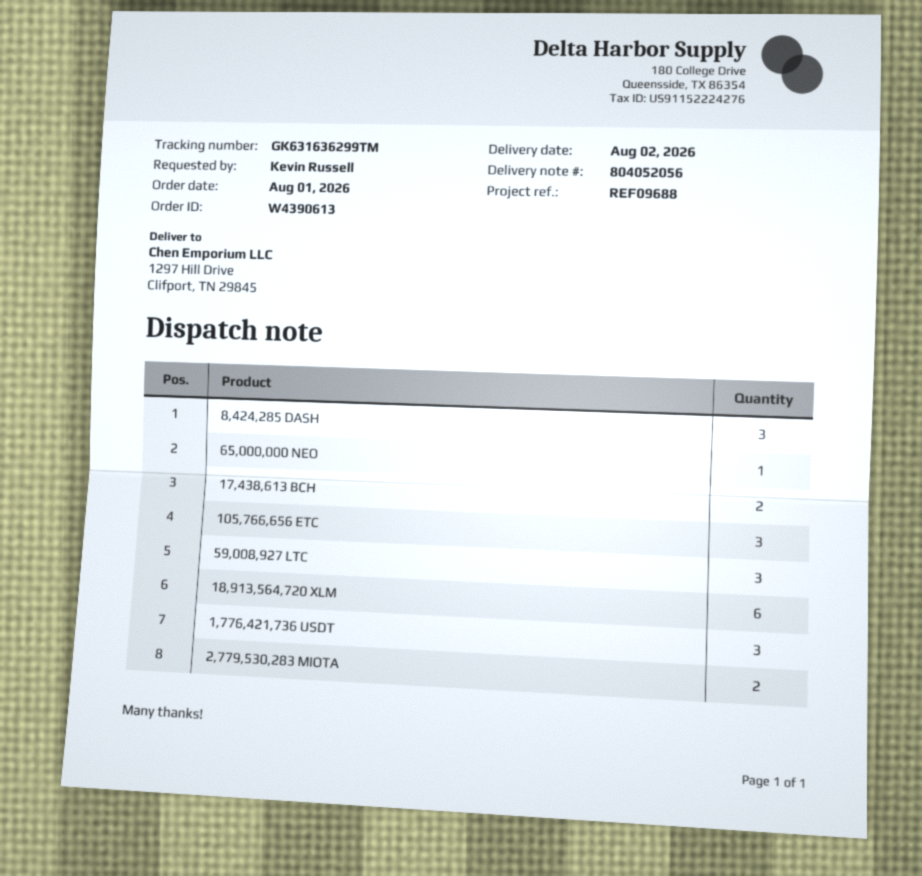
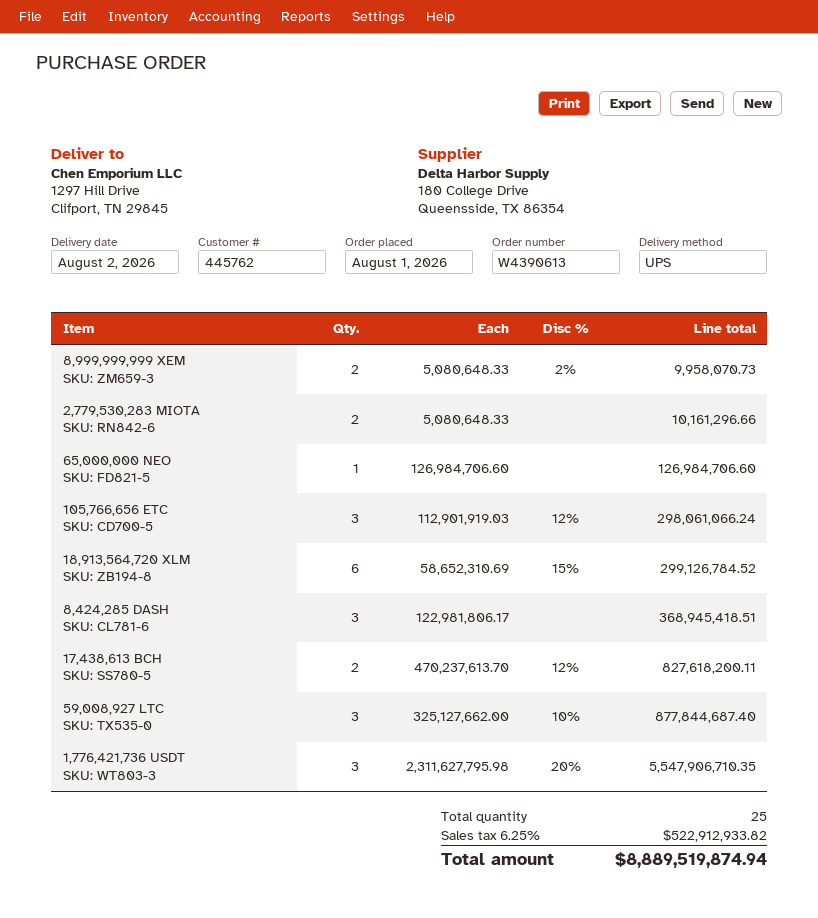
8,999,999,999 XEM: none -> 2

